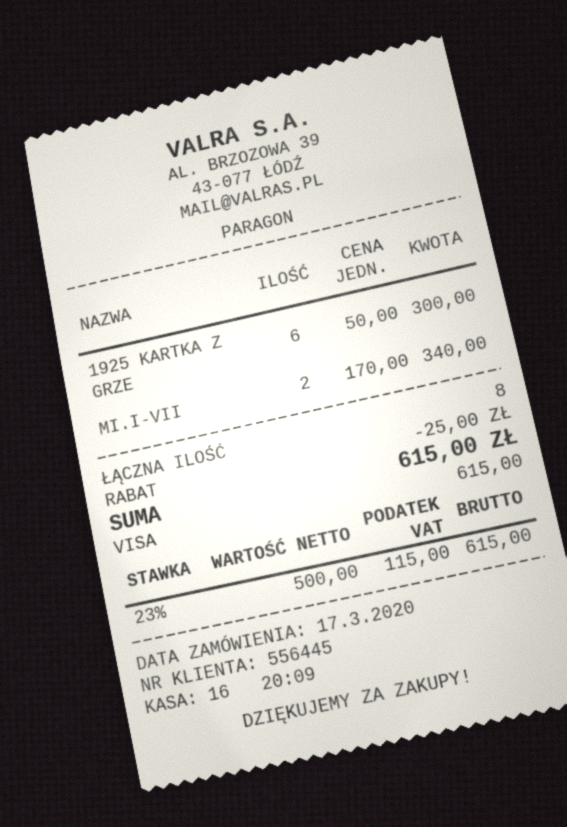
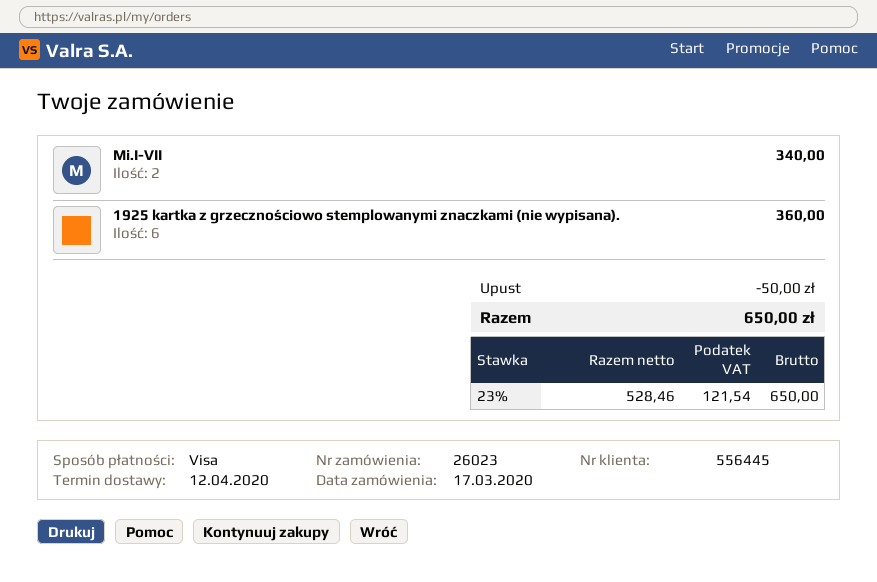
1925 KARTKA Z GRZE: 6 for 300.00 -> 6 for 360.00
discount: 25.00 -> 50.00
net: 500.00 -> 528.46
tax: 23% = 115.00 -> 23% = 121.54
total: 615.00 -> 650.00

